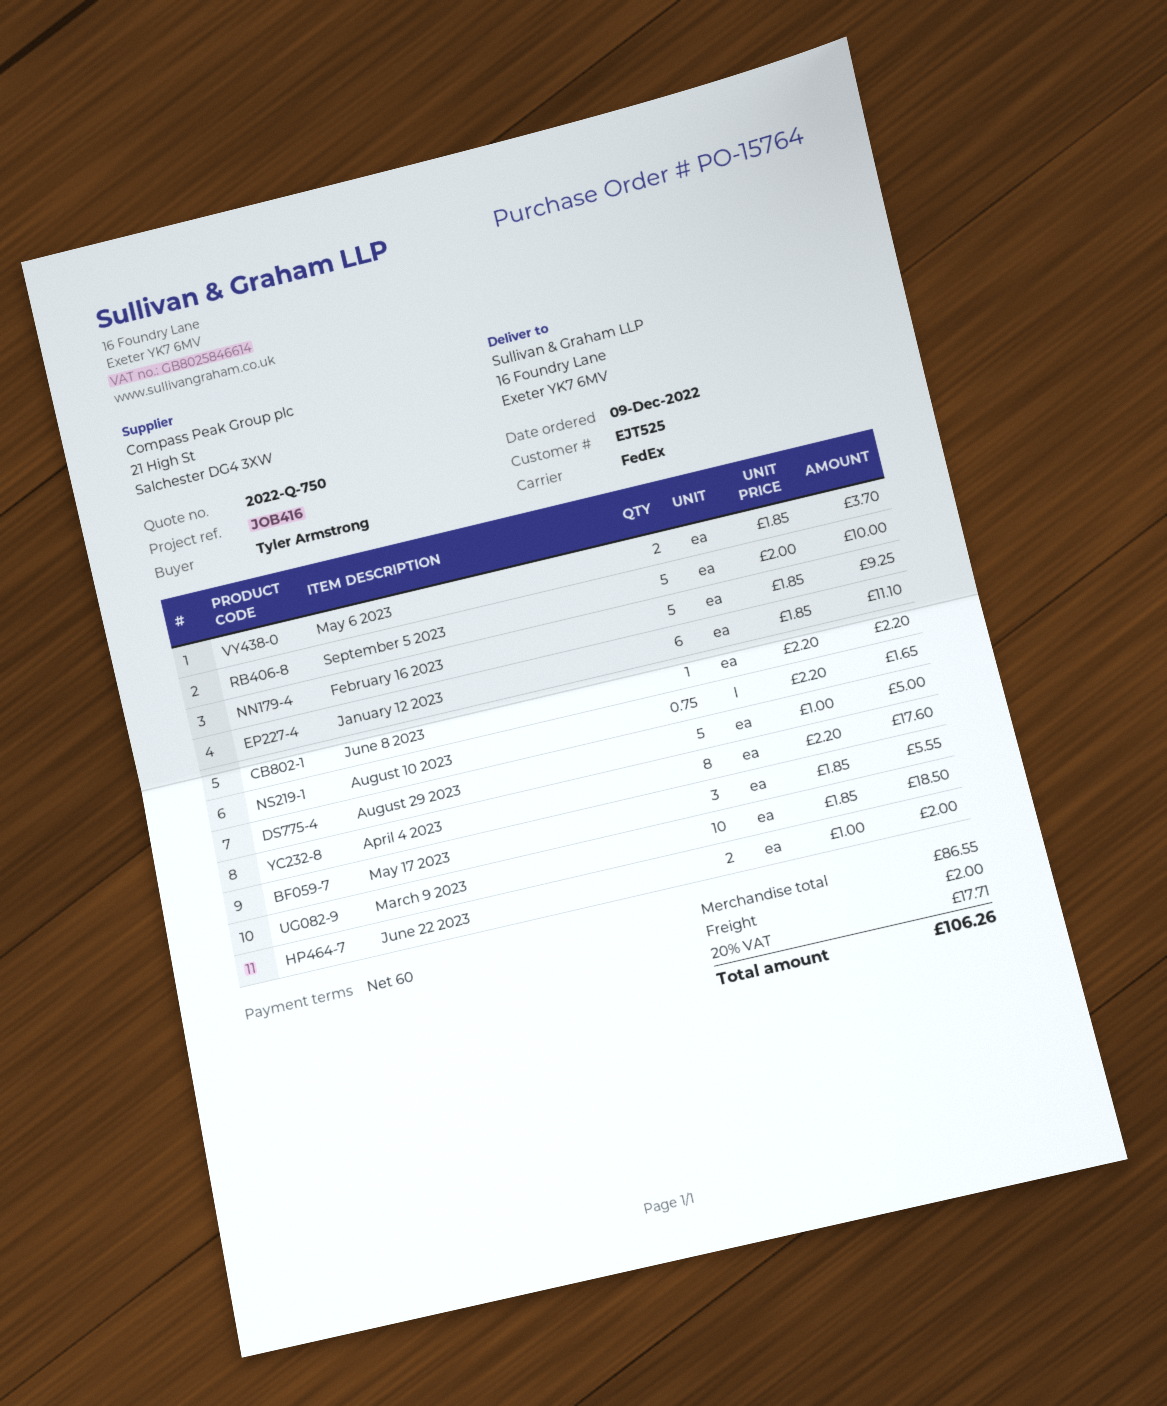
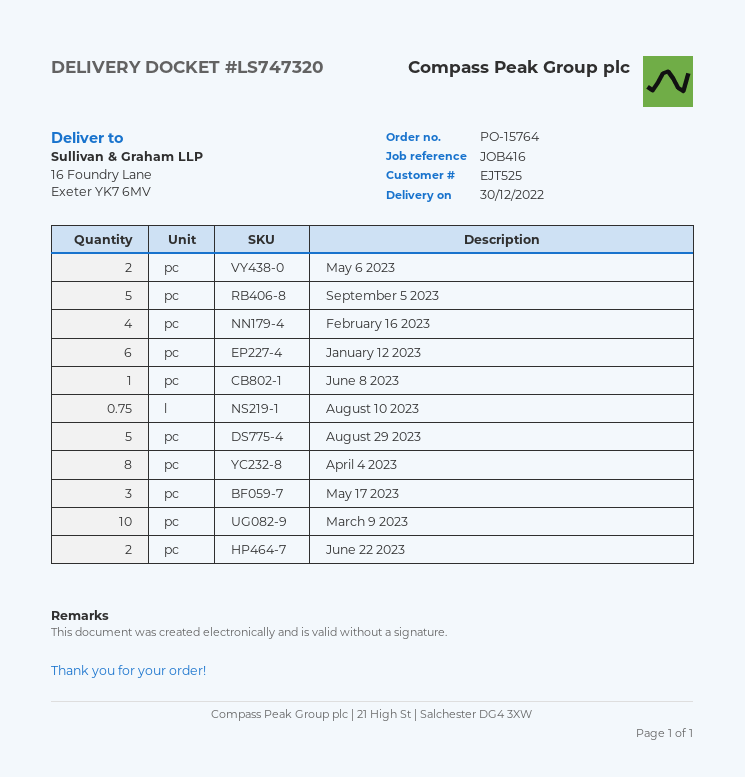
February 16 2023: 5 -> 4

